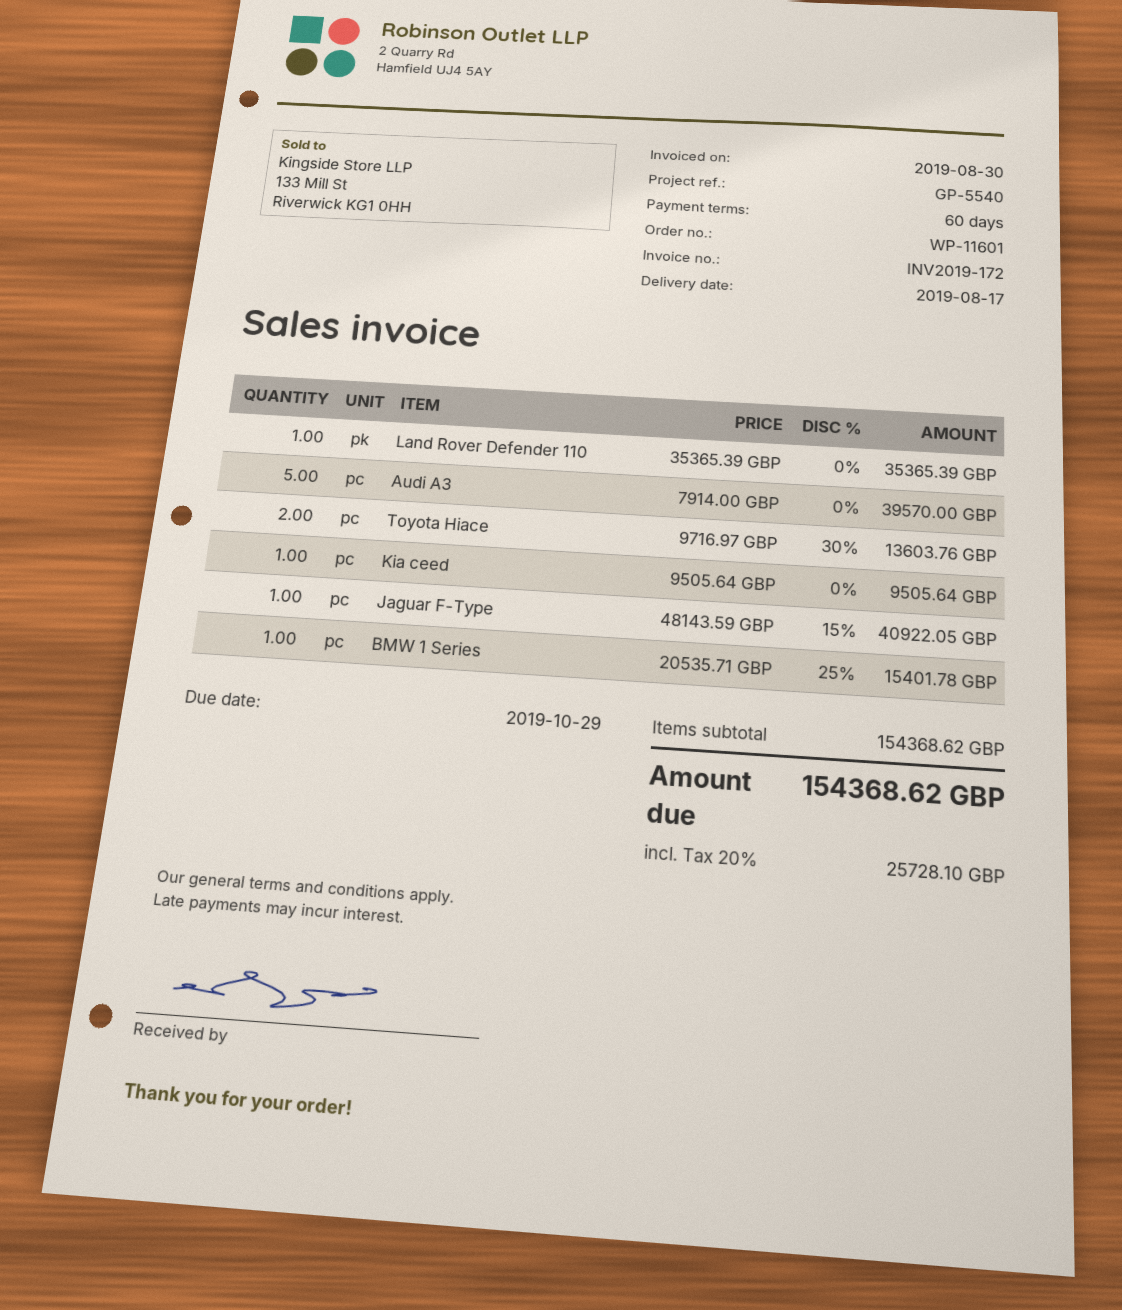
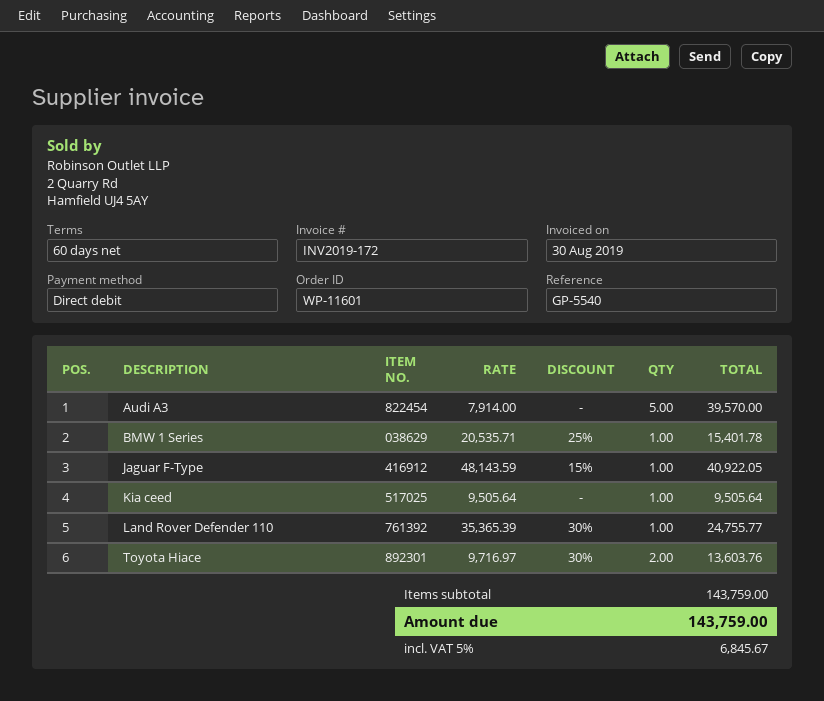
Land Rover Defender 110: 1 x 35365.39 = 35365.39 -> 1 x 35365.39 - 30% = 24755.77
subtotal: 154368.62 -> 143759.00
tax: 20% = 25728.10 -> 5% = 6845.67
total: 154368.62 -> 143759.00

